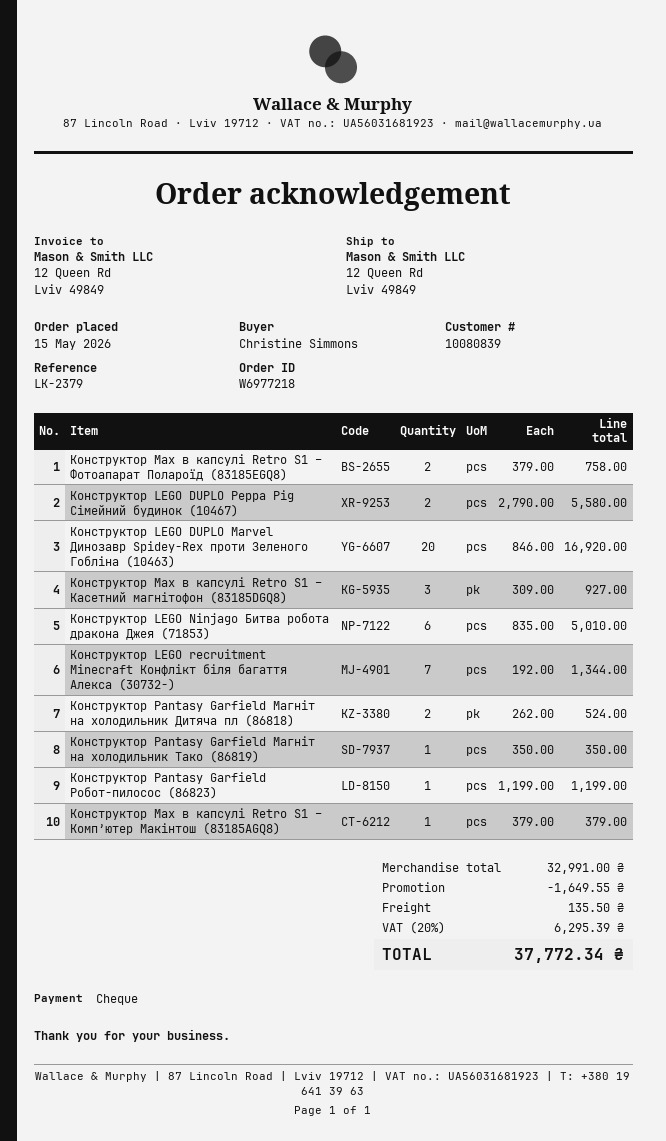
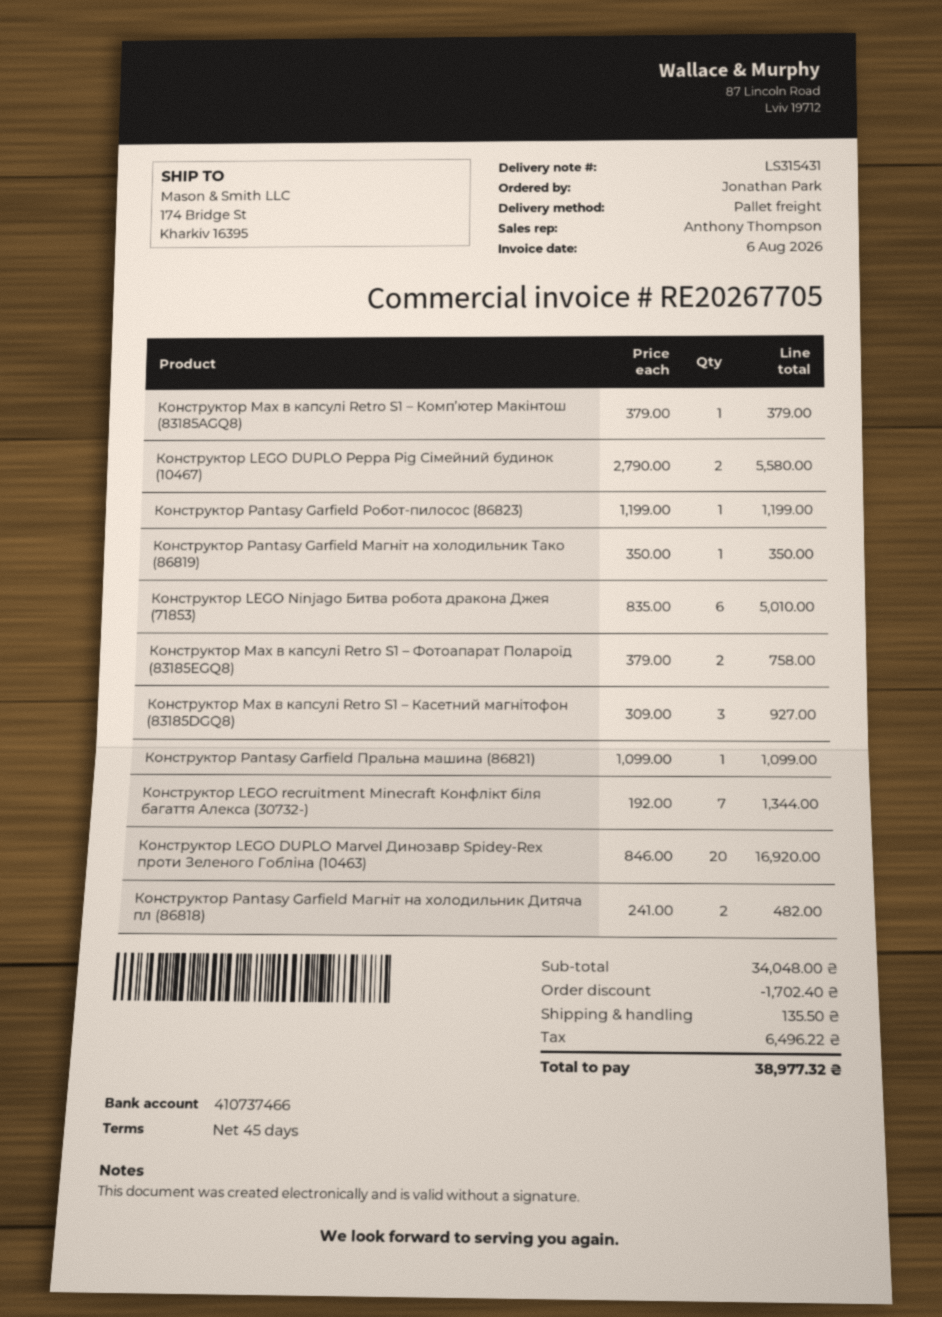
ordered by: Christine Simmons -> Jonathan Park
ship to: 12 Queen Rd, Lviv 49849 -> 174 Bridge St, Kharkiv 16395
Конструктор Pantasy Garfield Магніт на холодильник Дитяча пл (86818): 2 x 262.00 = 524.00 -> 2 x 241.00 = 482.00
Конструктор Pantasy Garfield Пральна машина (86821): none -> 1 x 1099.00 = 1099.00
subtotal: 32991.00 -> 34048.00
discount: 1649.55 -> 1702.40
tax: 6295.39 -> 6496.22
total: 37772.34 -> 38977.32

